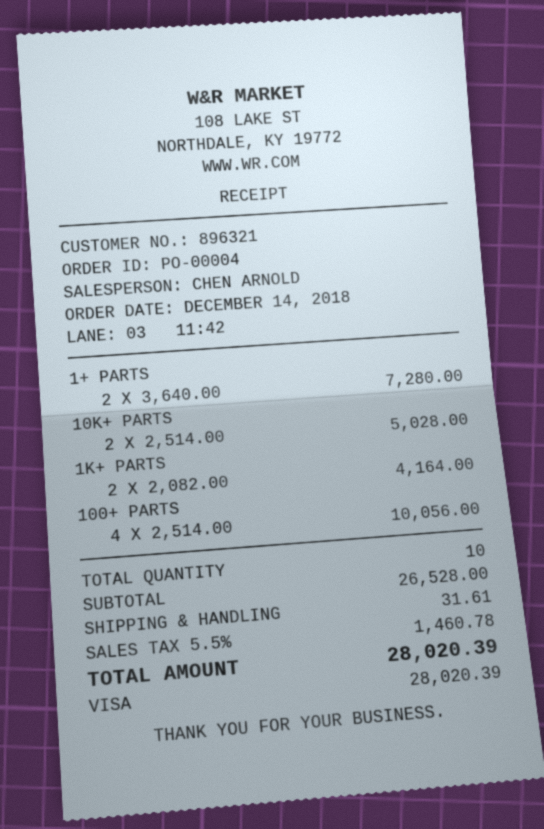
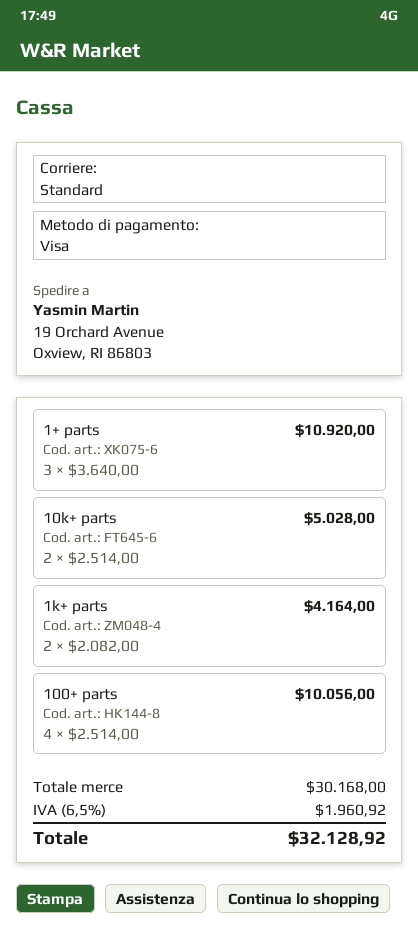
1+ PARTS: 2 x 3640.00 = 7280.00 -> 3 x 3640.00 = 10920.00
subtotal: 26528.00 -> 30168.00
shipping: 31.61 -> none
tax: 5.5% = 1460.78 -> 6.5% = 1960.92
total: 28020.39 -> 32128.92

